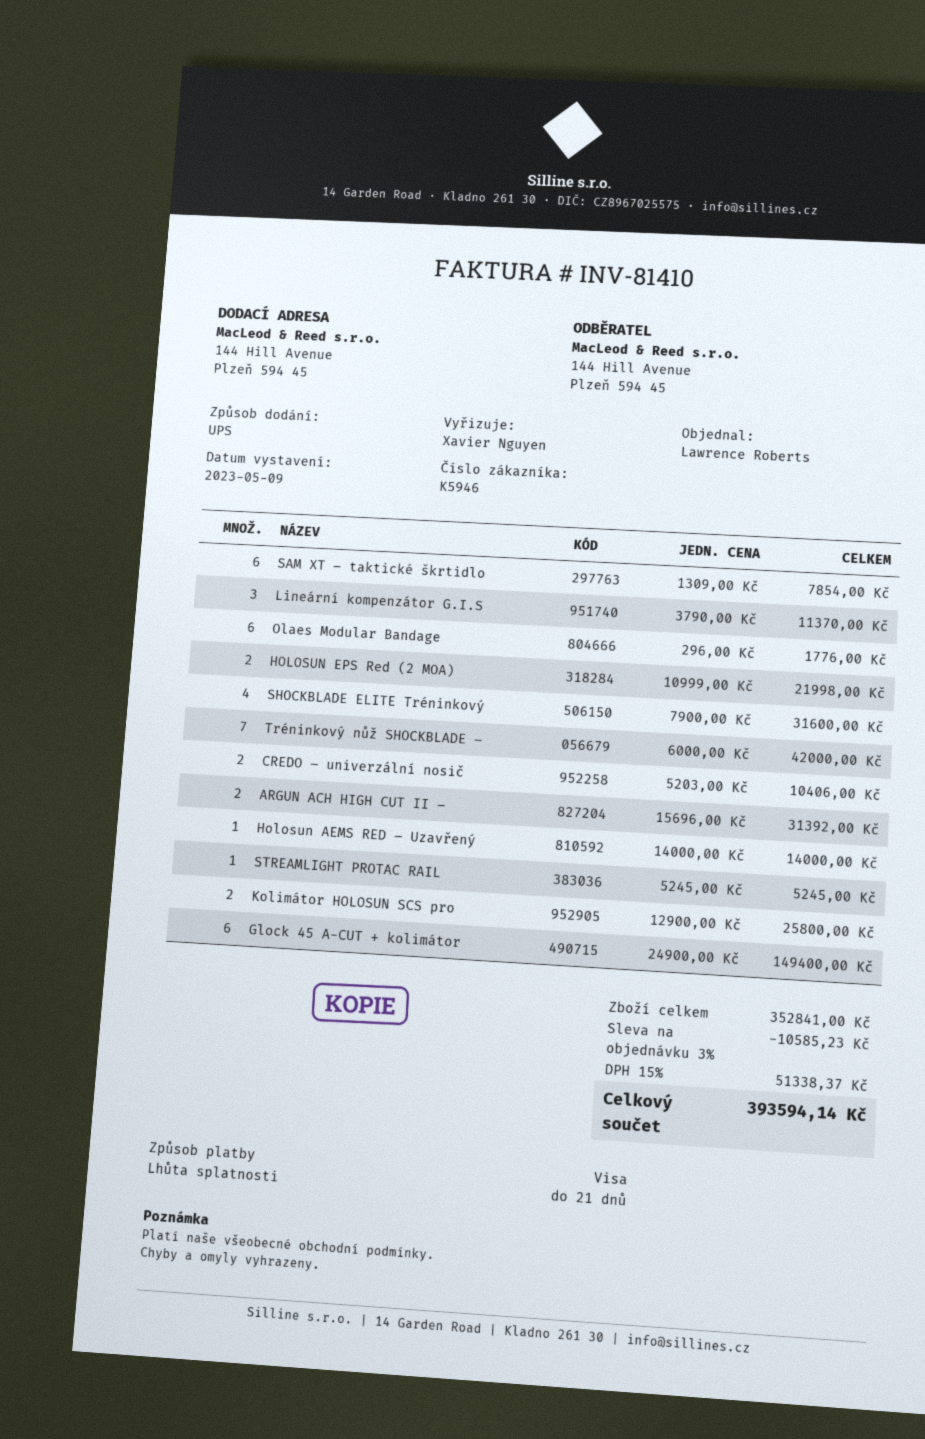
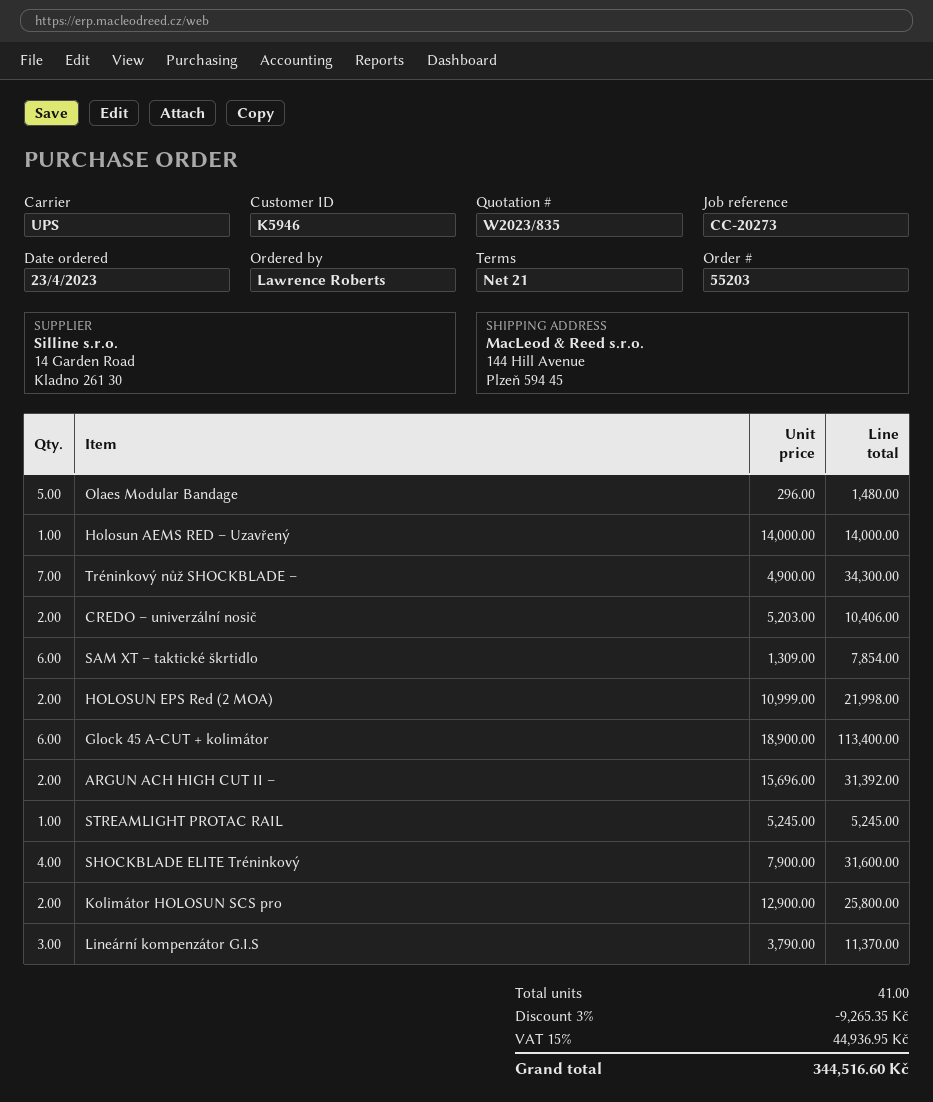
Olaes Modular Bandage: 6 x 296.00 = 1776.00 -> 5 x 296.00 = 1480.00
Tréninkový nůž SHOCKBLADE –: 7 x 6000.00 = 42000.00 -> 7 x 4900.00 = 34300.00
Glock 45 A-CUT + kolimátor: 6 x 24900.00 = 149400.00 -> 6 x 18900.00 = 113400.00
discount: 3% = 10585.23 -> 3% = 9265.35
tax: 15% = 51338.37 -> 15% = 44936.95
total: 393594.14 -> 344516.60

